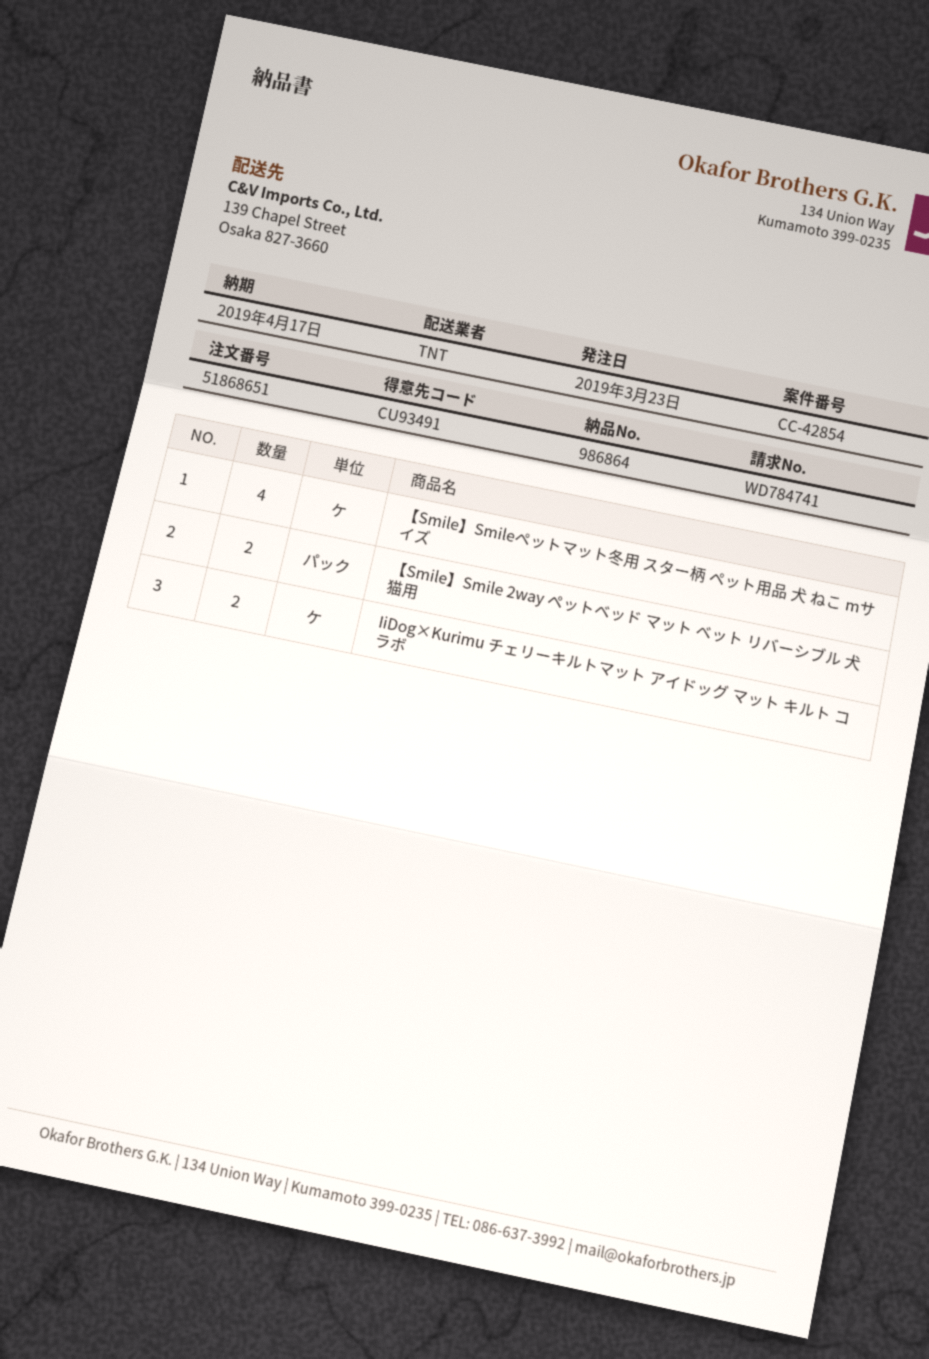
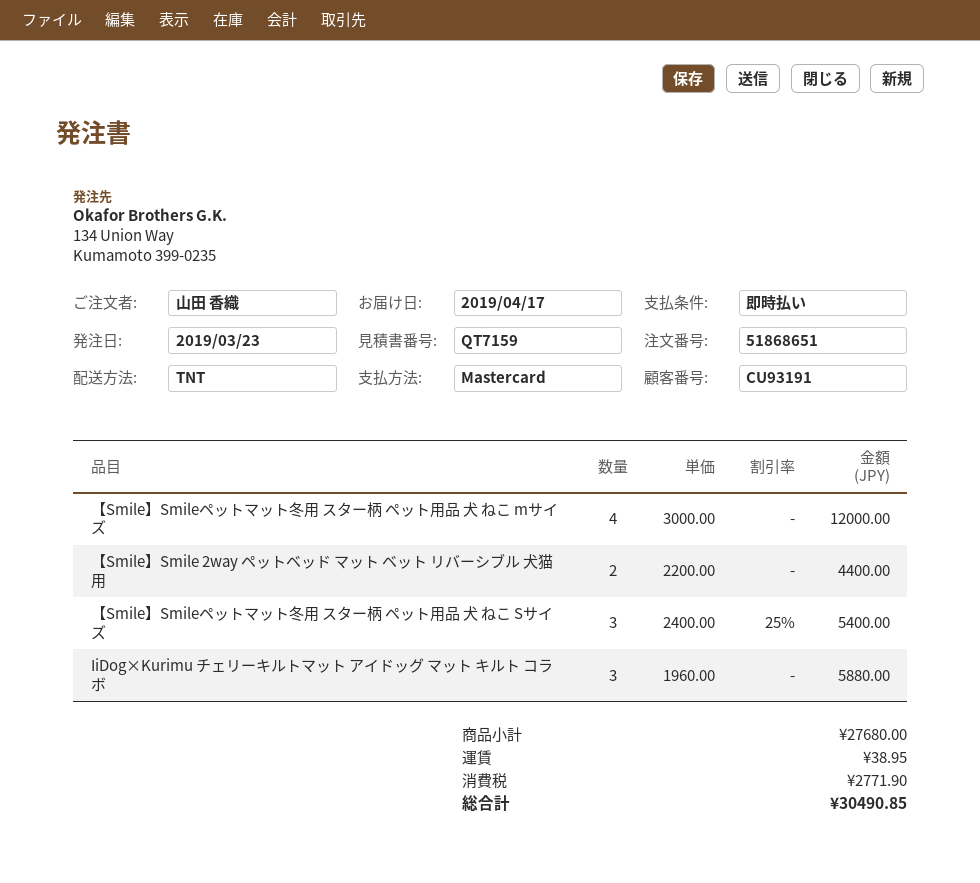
customer number: CU93491 -> CU93191
IiDog×Kurimu チェリーキルトマット アイドッグ マット キルト コラボ: 2 -> 3
【Smile】Smileペットマット冬用 スター柄 ペット用品 犬 ねこ Sサイズ: none -> 3

